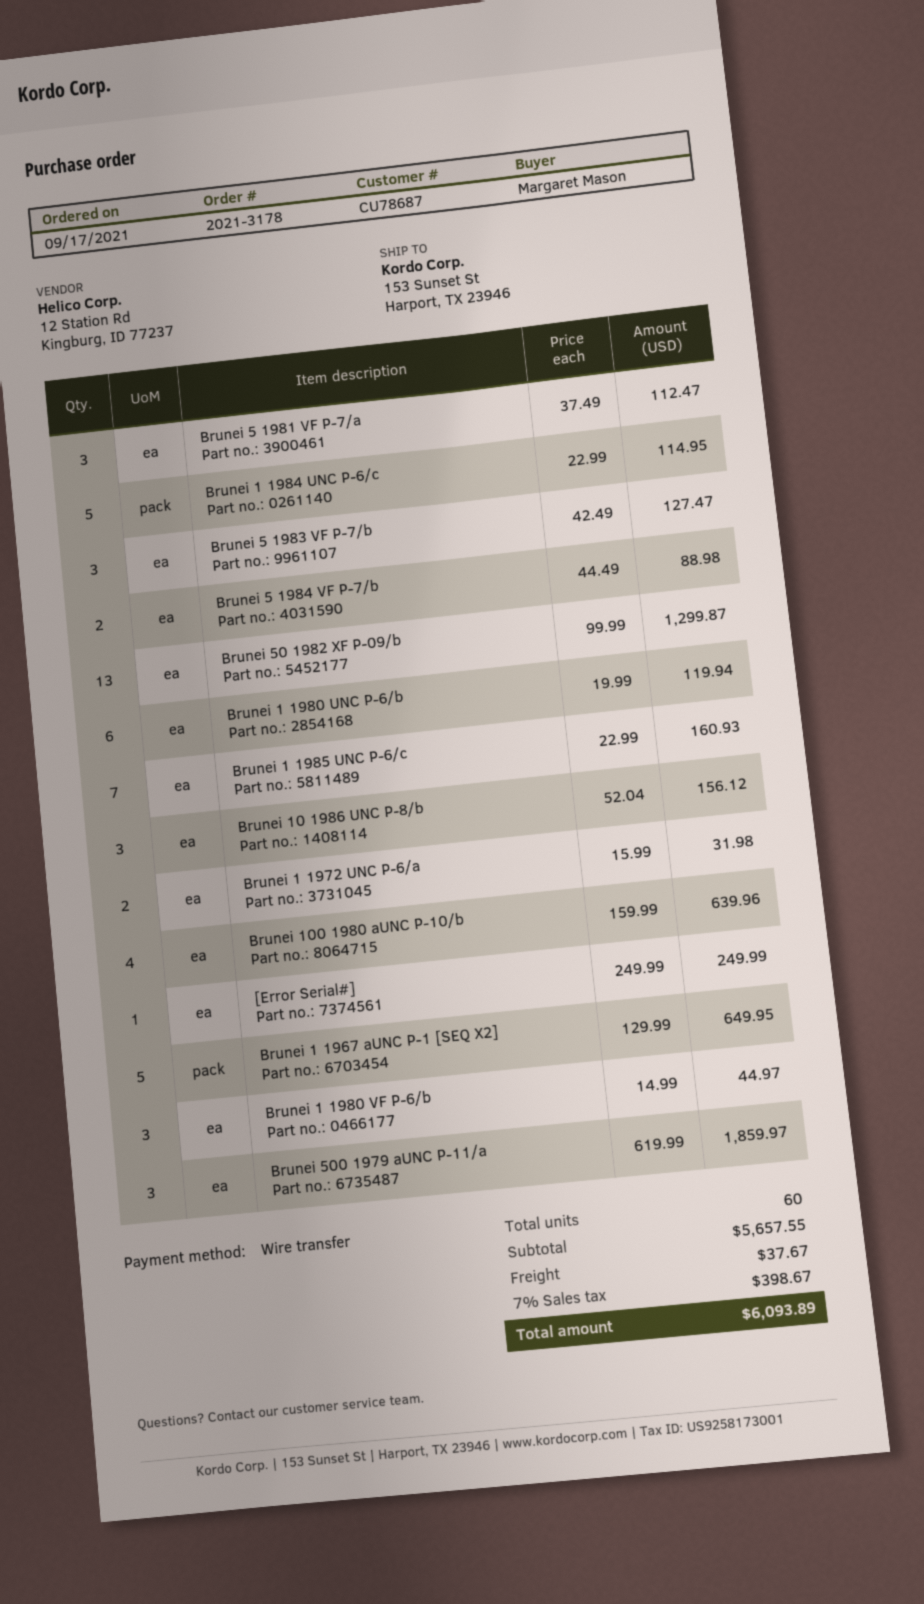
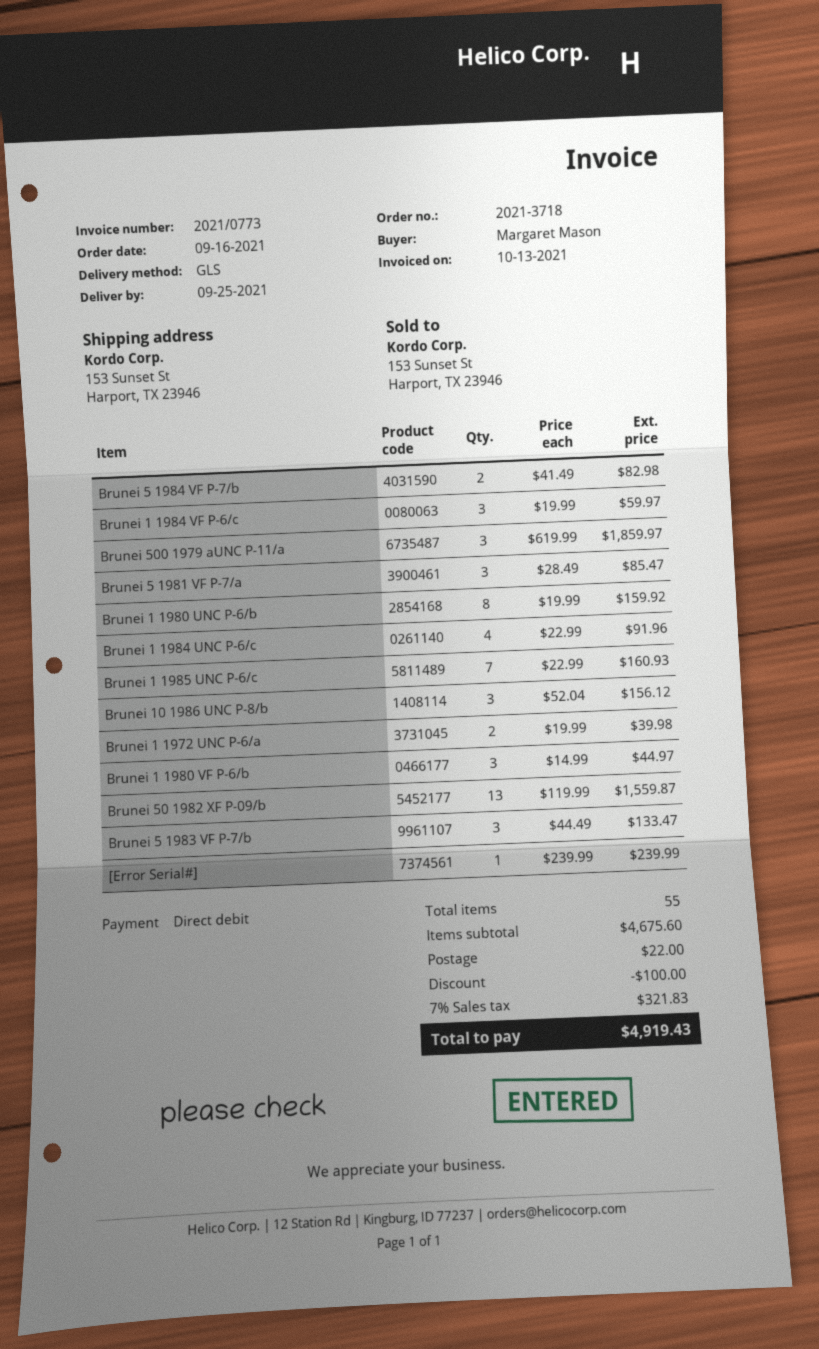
order number: 2021-3178 -> 2021-3718
order date: 2021-09-17 -> 2021-09-16
payment method: bank transfer -> direct debit
Brunei 5 1981 VF P-7/a: 3 x 37.49 = 112.47 -> 3 x 28.49 = 85.47
Brunei 1 1984 UNC P-6/c: 5 x 22.99 = 114.95 -> 4 x 22.99 = 91.96
Brunei 5 1983 VF P-7/b: 3 x 42.49 = 127.47 -> 3 x 44.49 = 133.47
Brunei 5 1984 VF P-7/b: 2 x 44.49 = 88.98 -> 2 x 41.49 = 82.98
Brunei 50 1982 XF P-09/b: 13 x 99.99 = 1299.87 -> 13 x 119.99 = 1559.87
Brunei 1 1980 UNC P-6/b: 6 x 19.99 = 119.94 -> 8 x 19.99 = 159.92
Brunei 1 1972 UNC P-6/a: 2 x 15.99 = 31.98 -> 2 x 19.99 = 39.98
Brunei 100 1980 aUNC P-10/b: 4 x 159.99 = 639.96 -> none
[Error Serial#]: 1 x 249.99 = 249.99 -> 1 x 239.99 = 239.99
Brunei 1 1967 aUNC P-1 [SEQ X2]: 5 x 129.99 = 649.95 -> none
Brunei 1 1984 VF P-6/c: none -> 3 x 19.99 = 59.97
total quantity: 60 -> 55
subtotal: 5657.55 -> 4675.60
discount: none -> 100.00
shipping: 37.67 -> 22.00
tax: 7% = 398.67 -> 7% = 321.83
total: 6093.89 -> 4919.43

